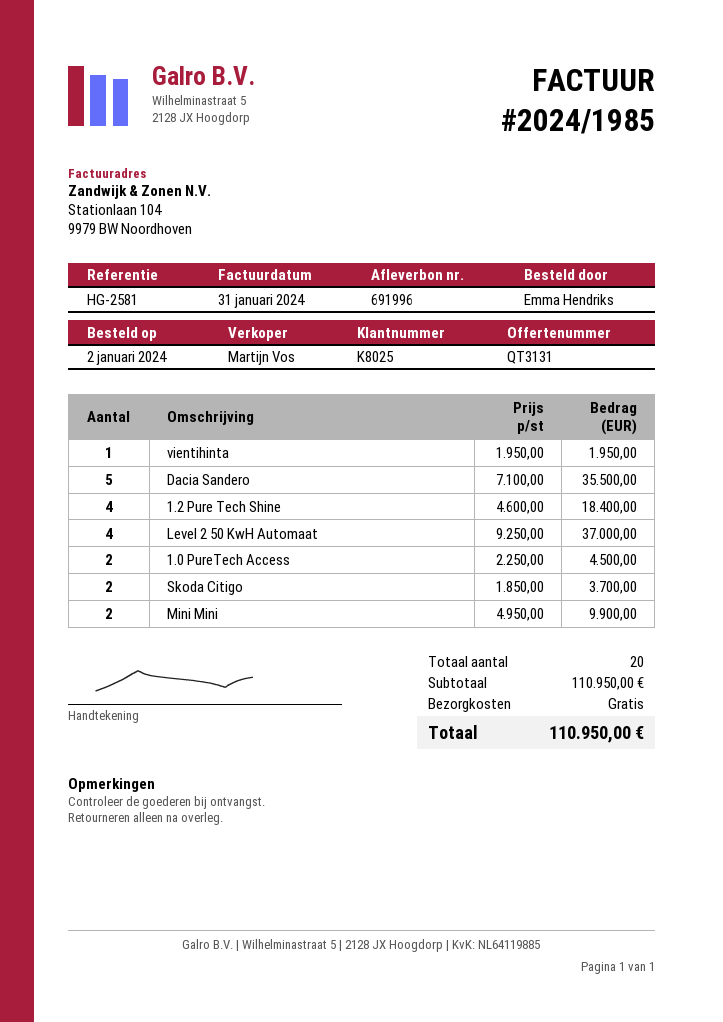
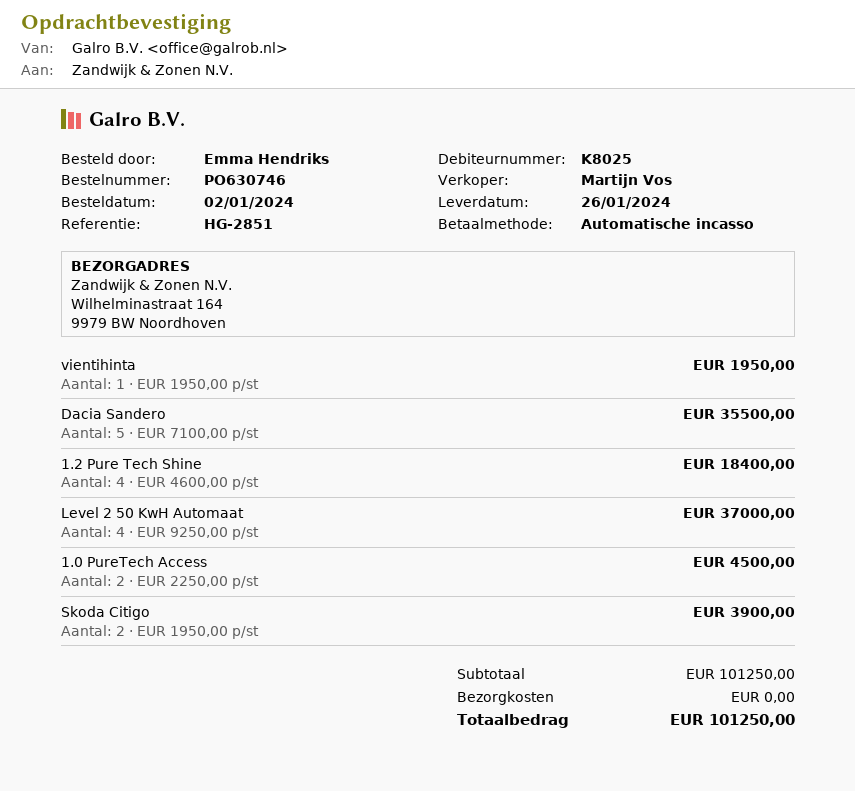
reference: HG-2581 -> HG-2851
Skoda Citigo: 2 x 1850.00 = 3700.00 -> 2 x 1950.00 = 3900.00
Mini Mini: 2 x 4950.00 = 9900.00 -> none
subtotal: 110950.00 -> 101250.00
total: 110950.00 -> 101250.00

